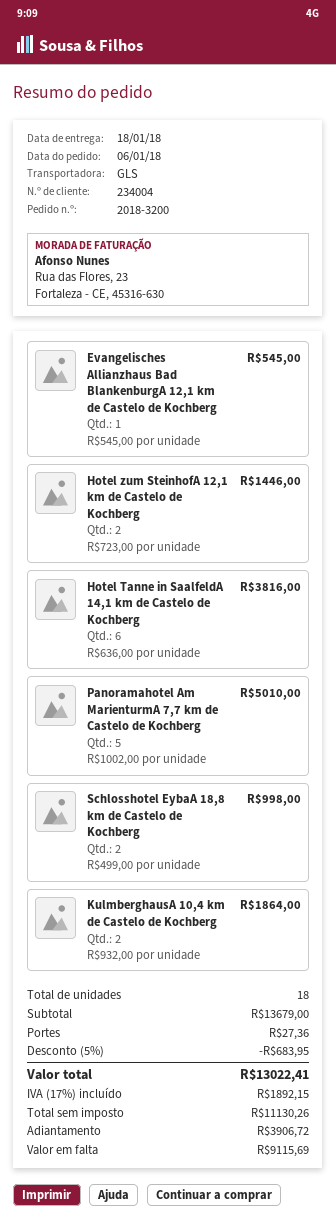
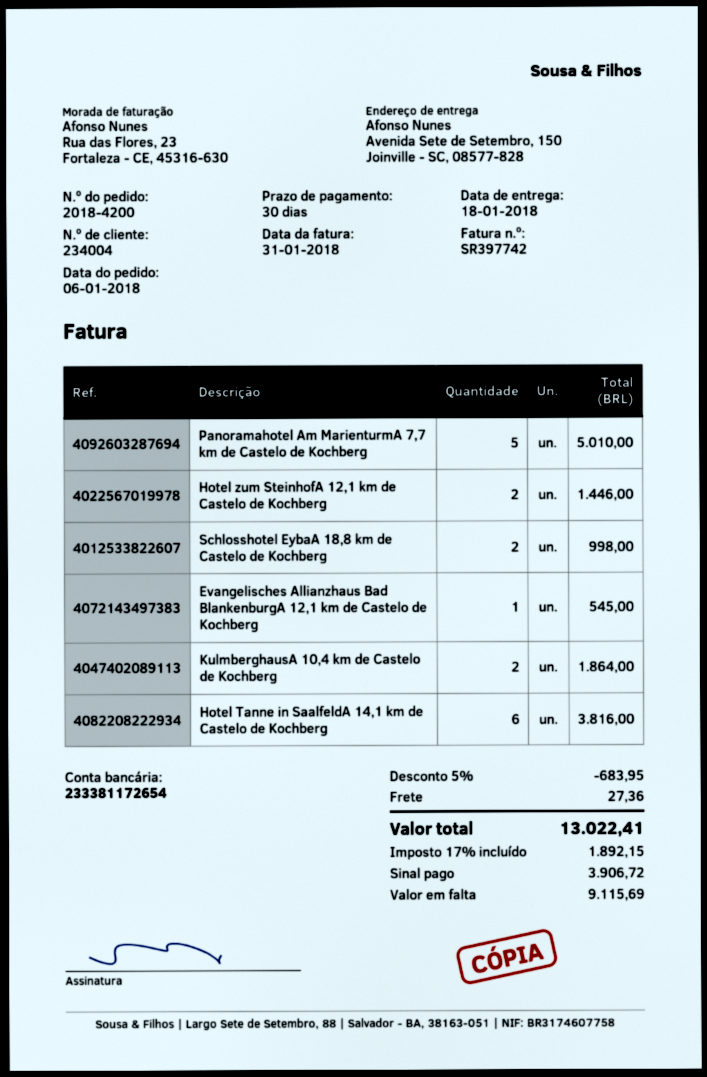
order number: 2018-3200 -> 2018-4200

